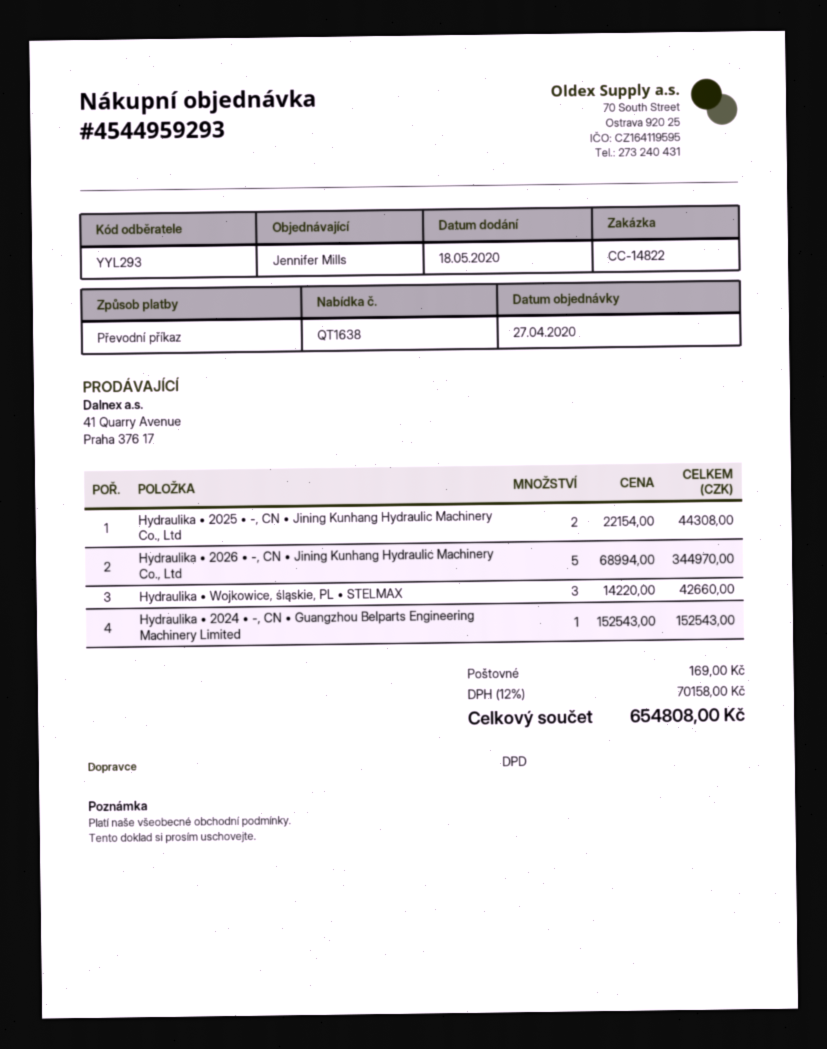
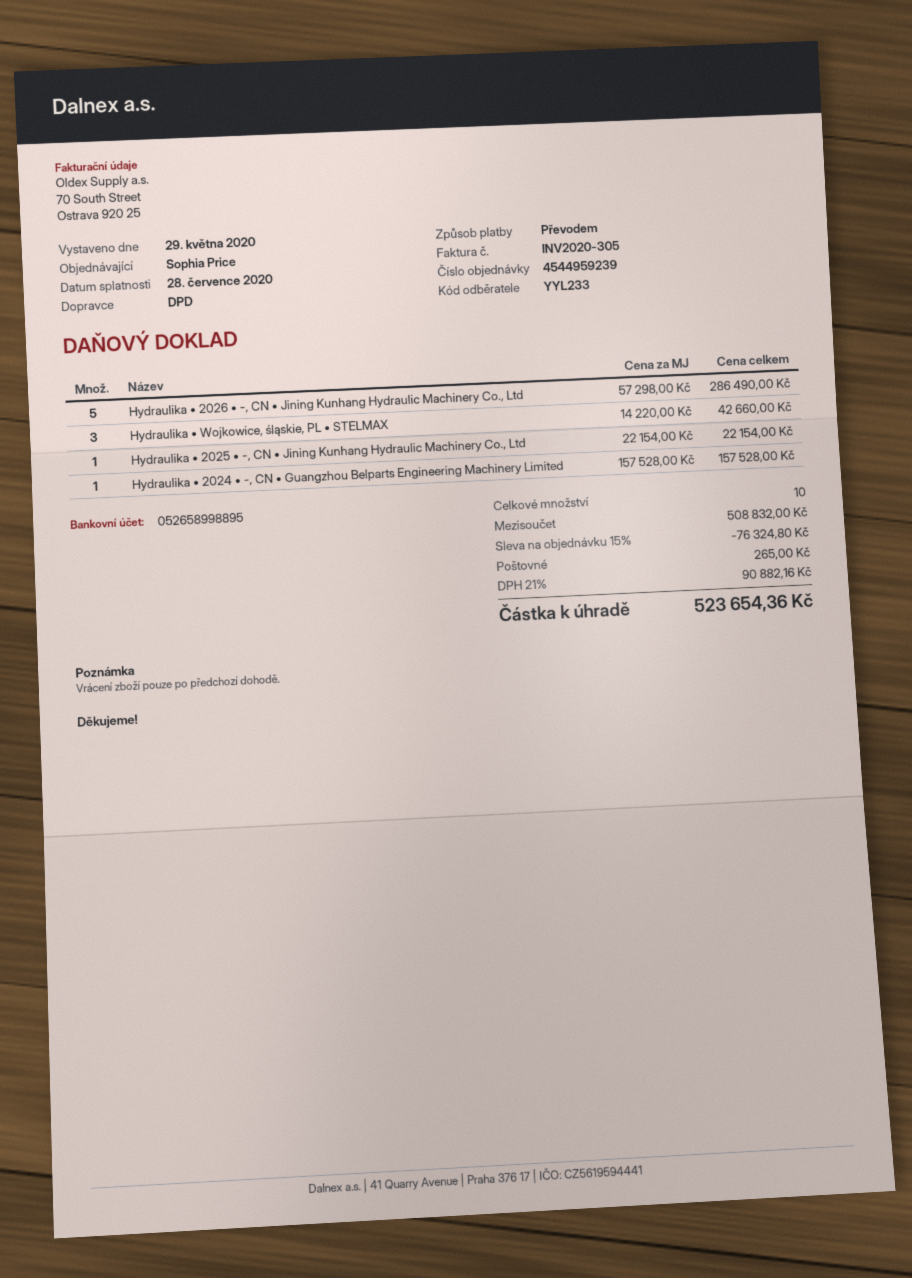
order number: 4544959293 -> 4544959239
customer number: YYL293 -> YYL233
ordered by: Jennifer Mills -> Sophia Price
Hydraulika • 2025 • -, CN • Jining Kunhang Hydraulic Machinery Co., Ltd: 2 x 22154.00 = 44308.00 -> 1 x 22154.00 = 22154.00
Hydraulika • 2026 • -, CN • Jining Kunhang Hydraulic Machinery Co., Ltd: 5 x 68994.00 = 344970.00 -> 5 x 57298.00 = 286490.00
Hydraulika • 2024 • -, CN • Guangzhou Belparts Engineering Machinery Limited: 1 x 152543.00 = 152543.00 -> 1 x 157528.00 = 157528.00
discount: none -> 15% = 76324.80
shipping: 169.00 -> 265.00
tax: 12% = 70158.00 -> 21% = 90882.16
total: 654808.00 -> 523654.36

